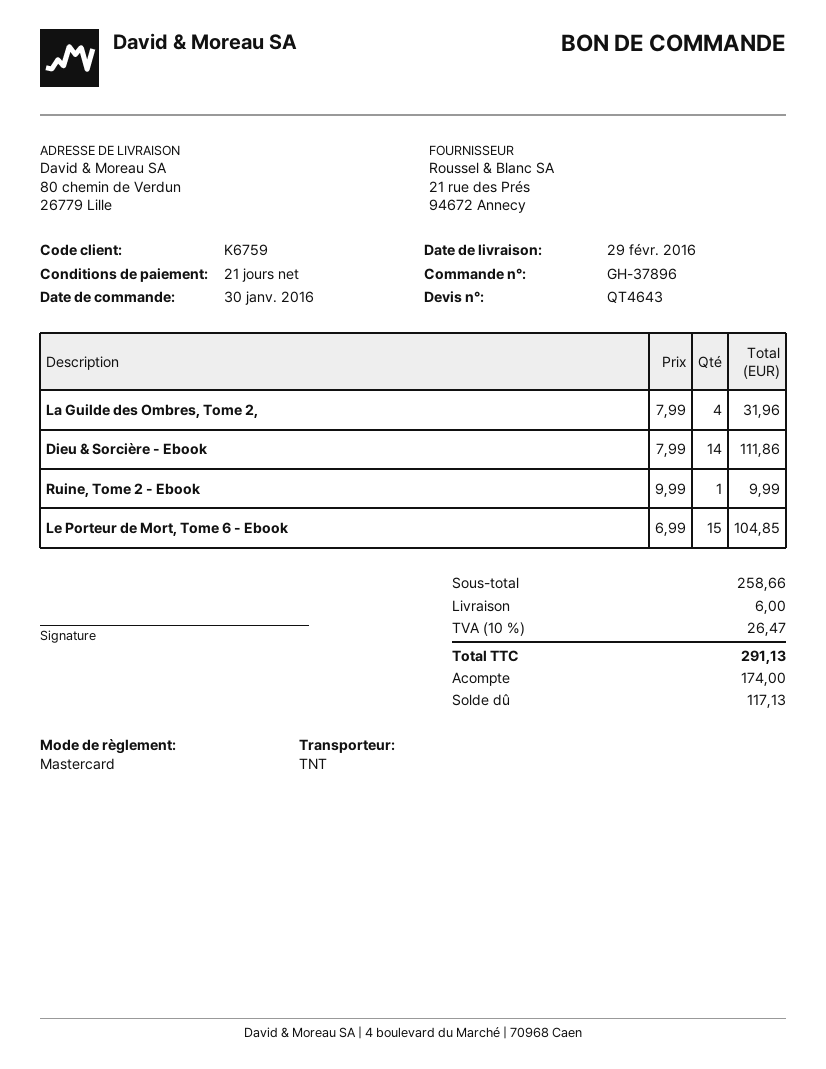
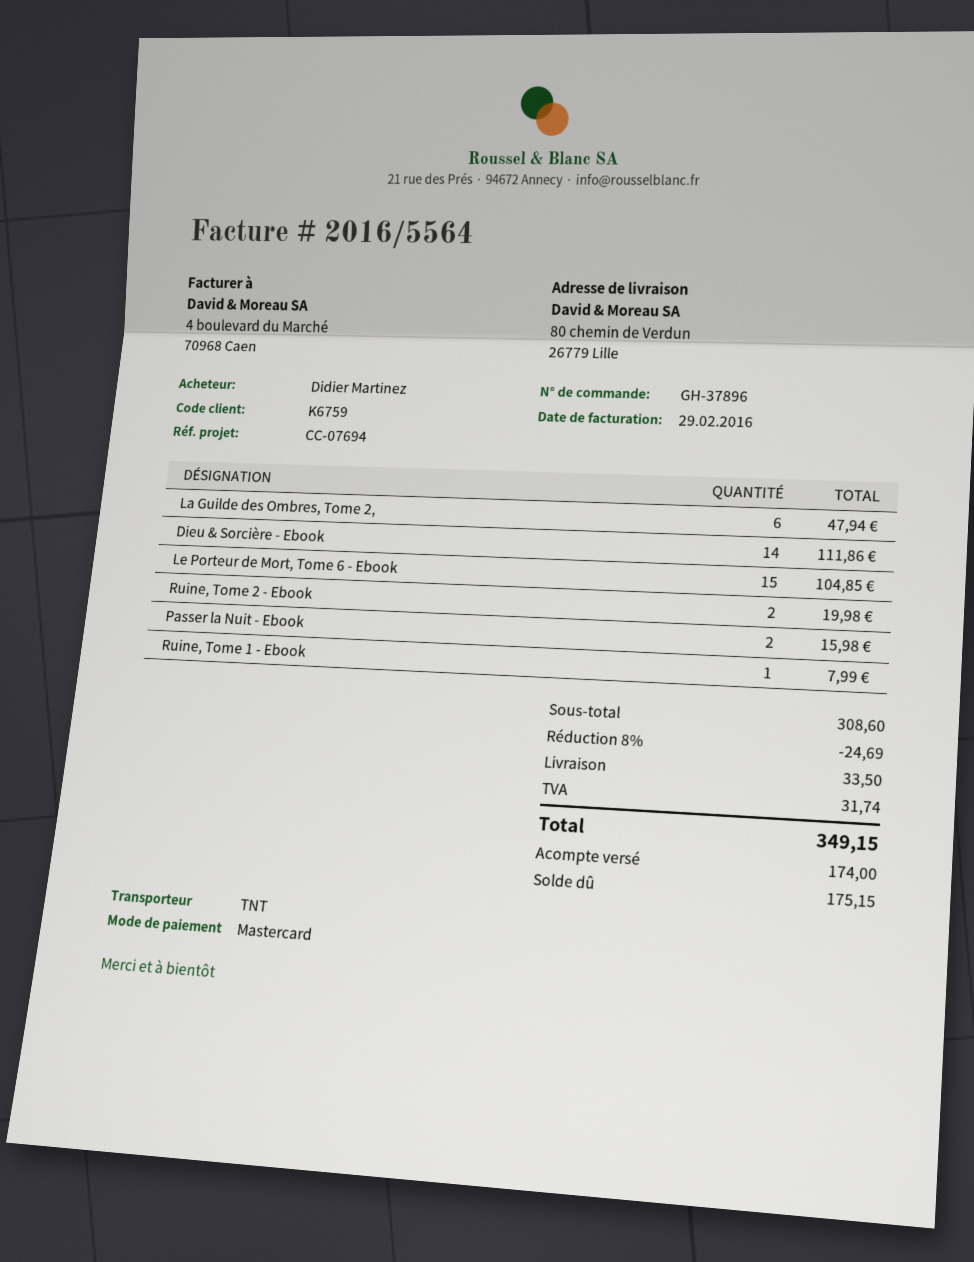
La Guilde des Ombres, Tome 2,: 4 for 31.96 -> 6 for 47.94
Ruine, Tome 2 - Ebook: 1 for 9.99 -> 2 for 19.98
Passer la Nuit - Ebook: none -> 2 for 15.98
Ruine, Tome 1 - Ebook: none -> 1 for 7.99
subtotal: 258.66 -> 308.60
discount: none -> 8% = 24.69
shipping: 6.00 -> 33.50
tax: 26.47 -> 31.74
total: 291.13 -> 349.15
balance: 117.13 -> 175.15

